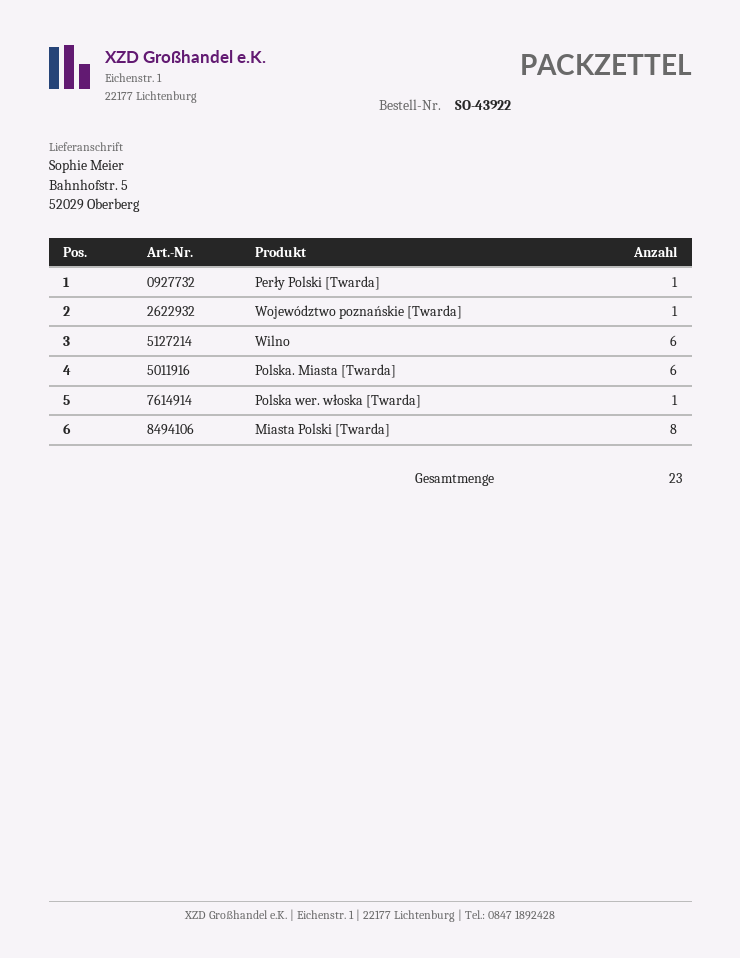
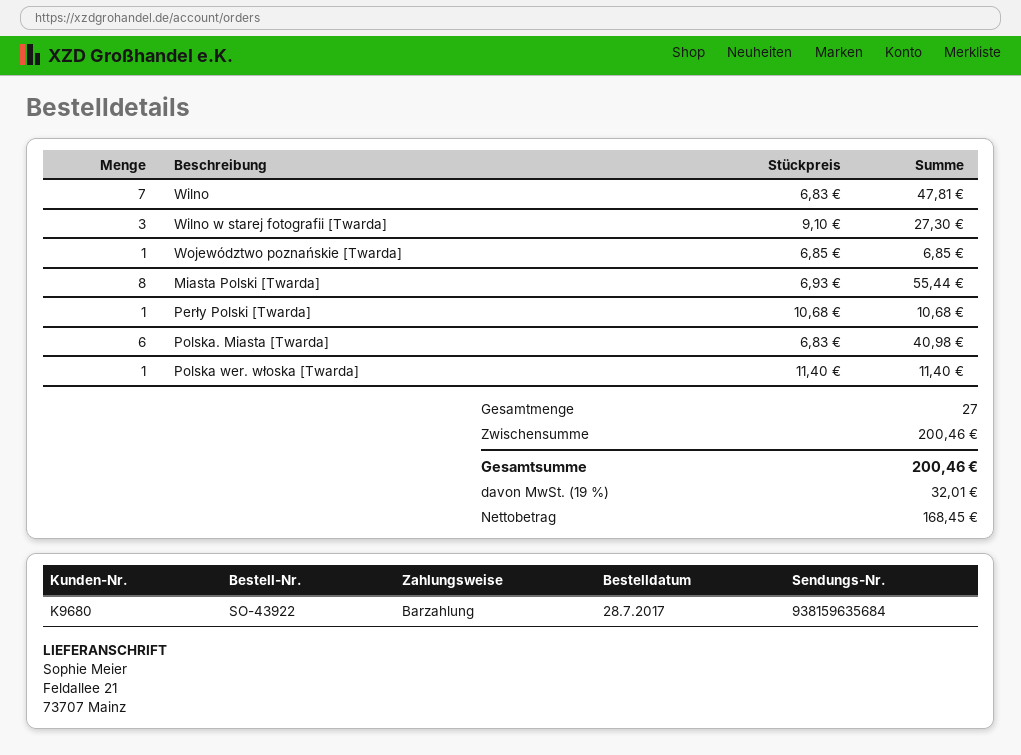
ship to: Bahnhofstr. 5, 52029 Oberberg -> Feldallee 21, 73707 Mainz
Wilno: 6 -> 7
Wilno w starej fotografii [Twarda]: none -> 3
total quantity: 23 -> 27

